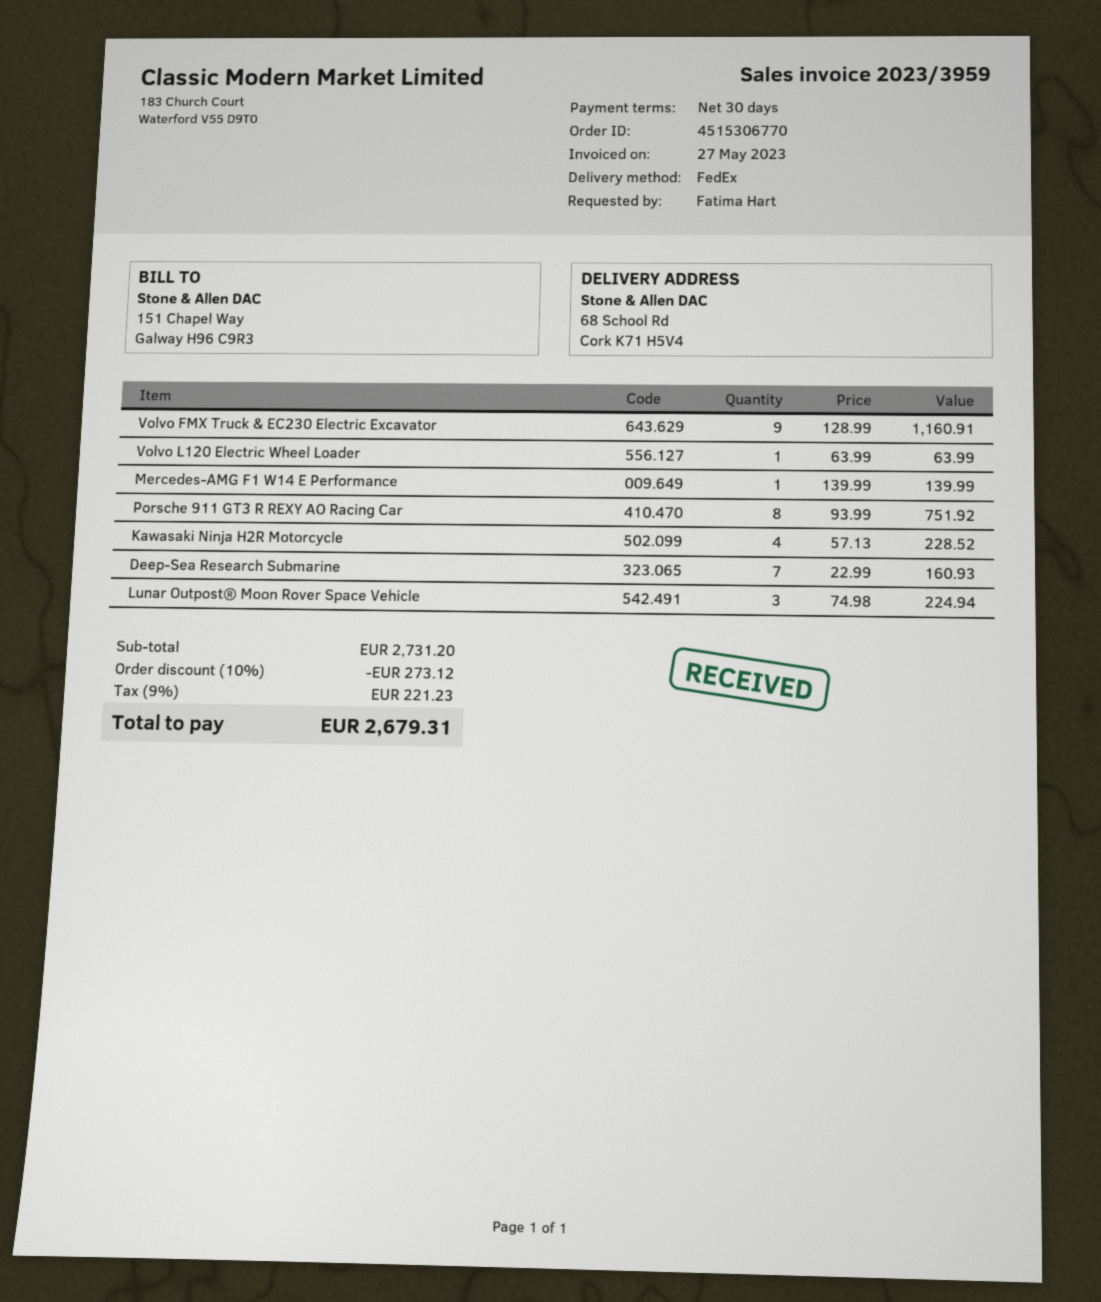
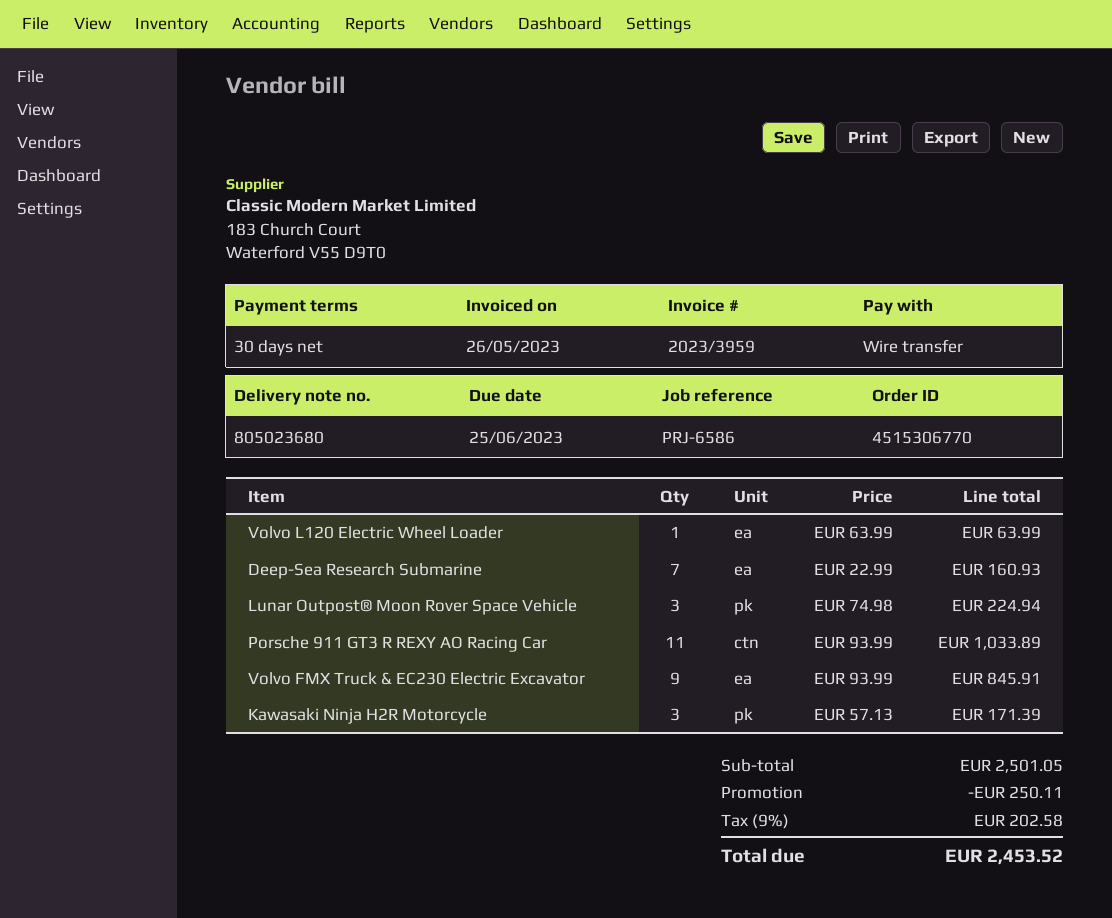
invoice date: 2023-05-27 -> 2023-05-26
Volvo FMX Truck & EC230 Electric Excavator: 9 x 128.99 = 1160.91 -> 9 x 93.99 = 845.91
Mercedes-AMG F1 W14 E Performance: 1 x 139.99 = 139.99 -> none
Porsche 911 GT3 R REXY AO Racing Car: 8 x 93.99 = 751.92 -> 11 x 93.99 = 1033.89
Kawasaki Ninja H2R Motorcycle: 4 x 57.13 = 228.52 -> 3 x 57.13 = 171.39
subtotal: 2731.20 -> 2501.05
discount: 273.12 -> 250.11
tax: 9% = 221.23 -> 9% = 202.58
total: 2679.31 -> 2453.52

